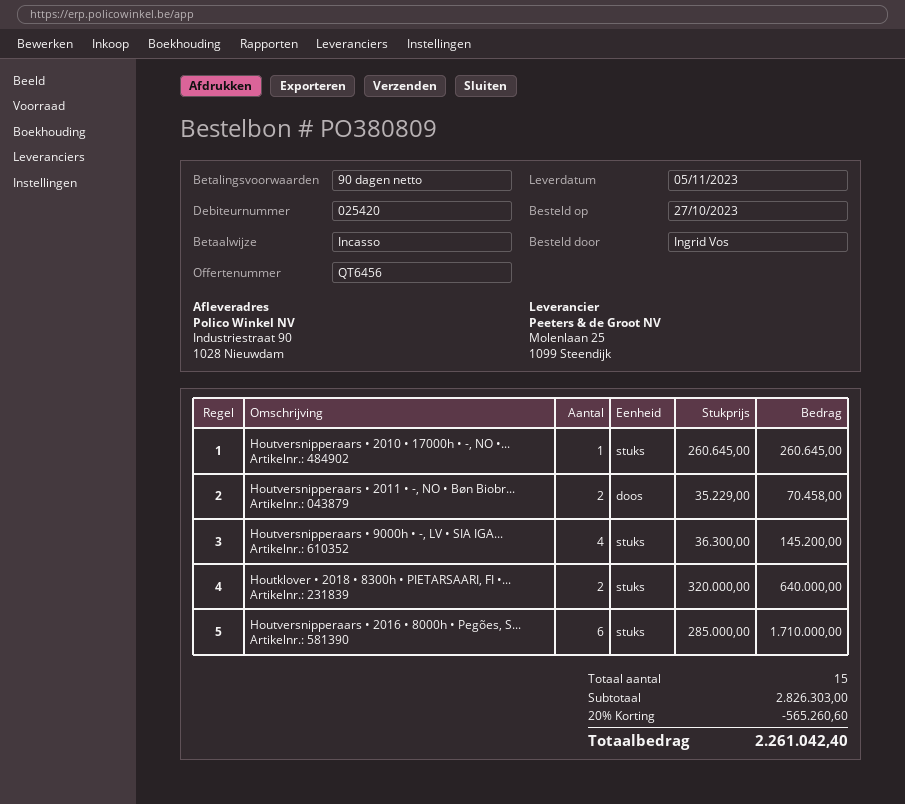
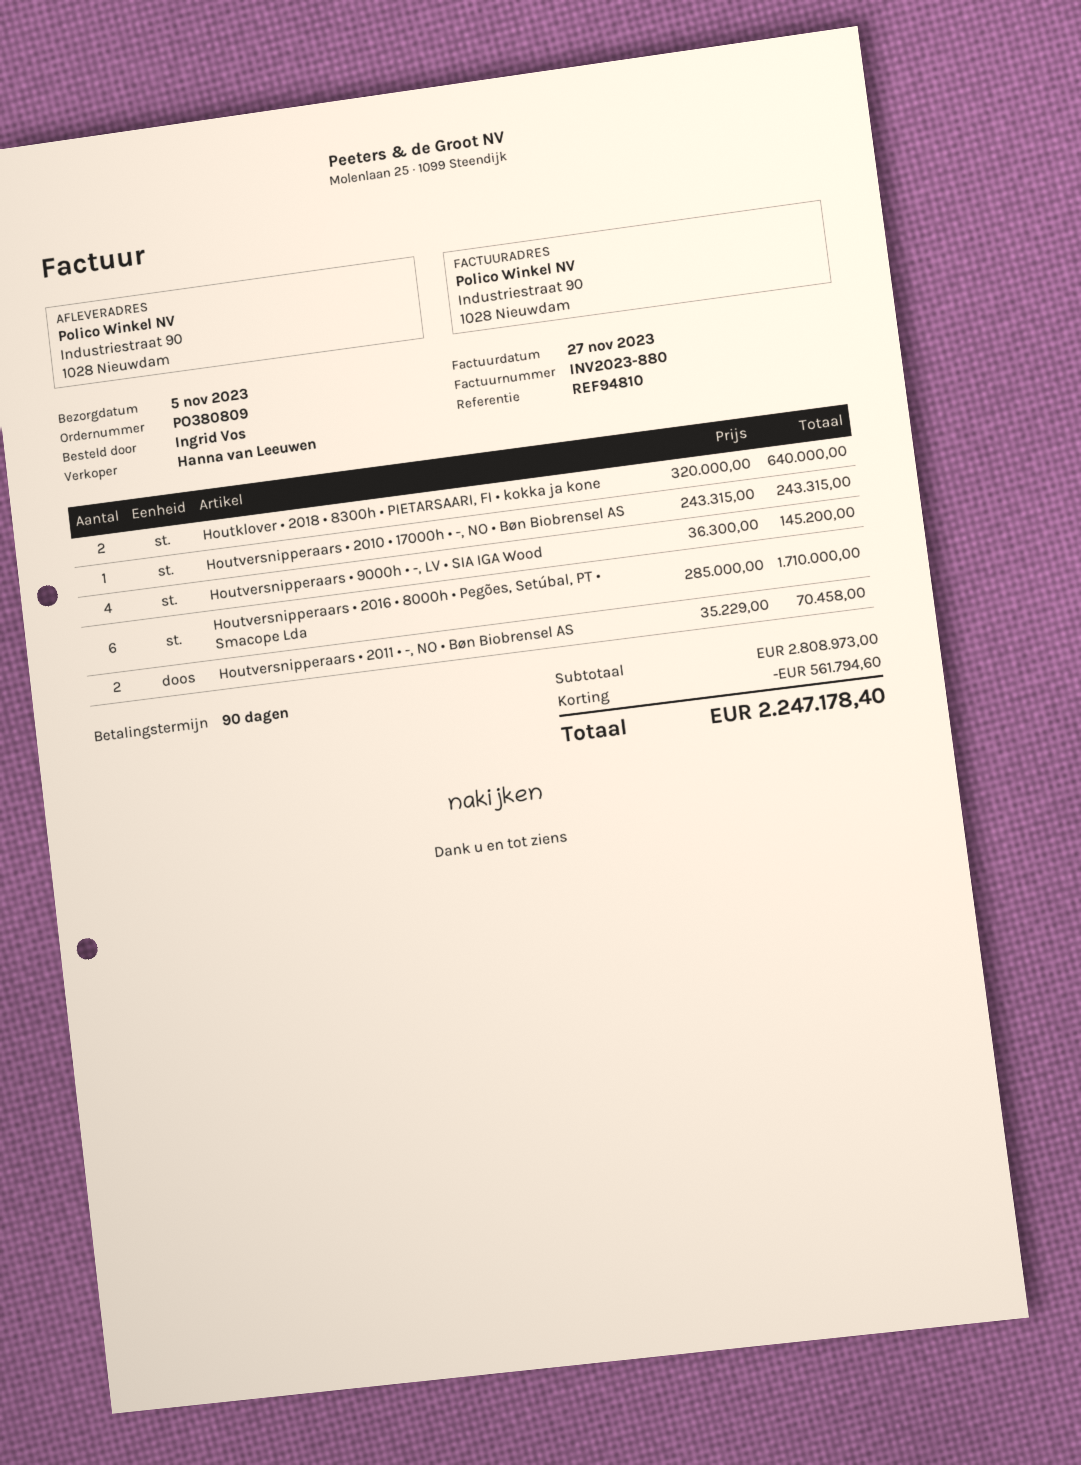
Houtversnipperaars • 2010 • 17000h • -, NO •...: 1 x 260645.00 = 260645.00 -> 1 x 243315.00 = 243315.00
subtotal: 2826303.00 -> 2808973.00
discount: 565260.60 -> 561794.60
total: 2261042.40 -> 2247178.40

